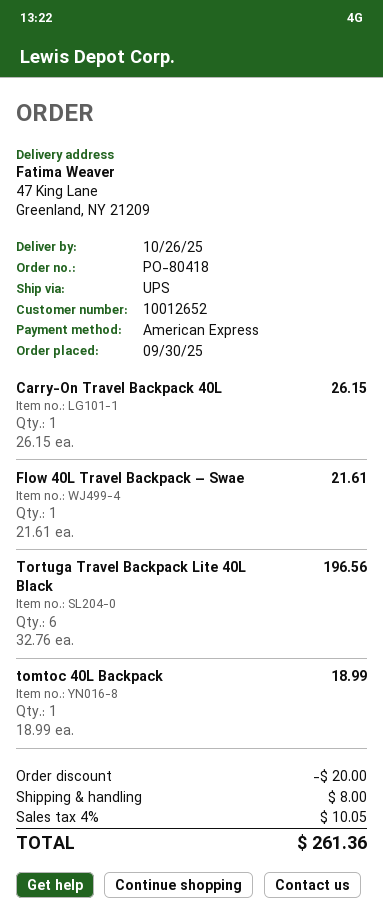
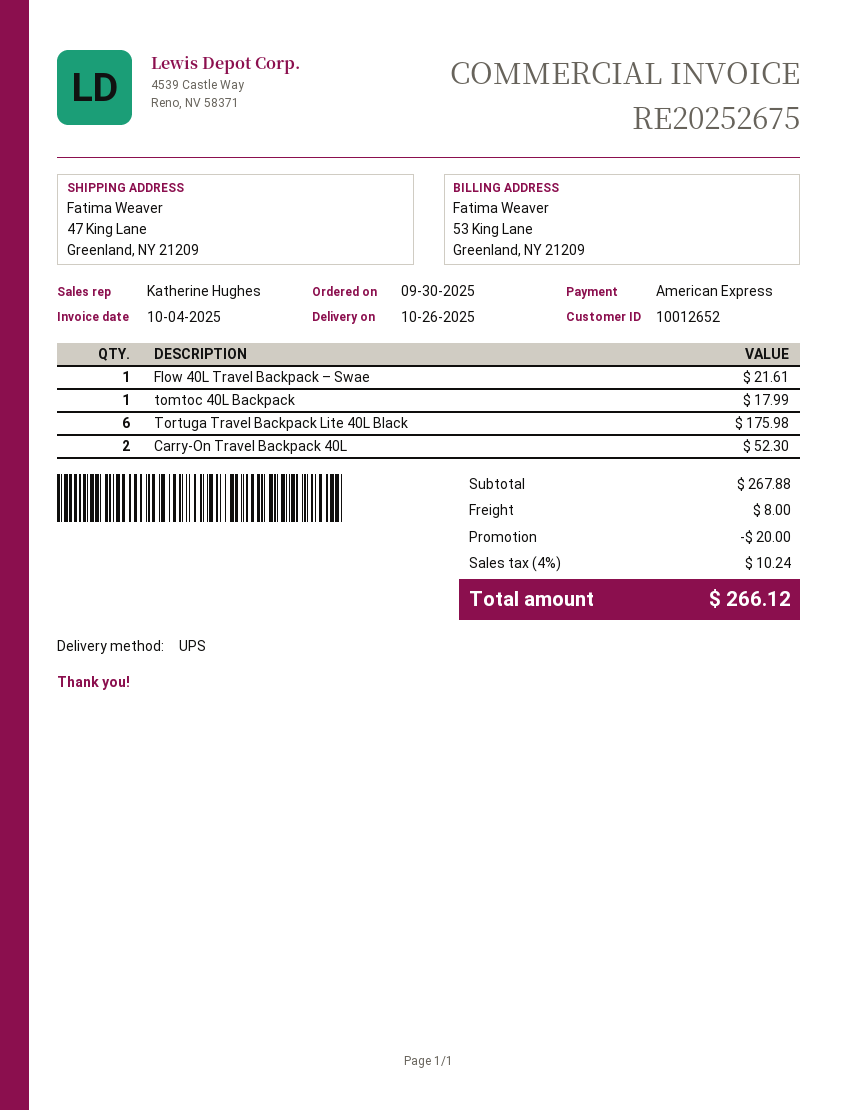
Carry-On Travel Backpack 40L: 1 for 26.15 -> 2 for 52.30
Tortuga Travel Backpack Lite 40L Black: 6 for 196.56 -> 6 for 175.98
tomtoc 40L Backpack: 1 for 18.99 -> 1 for 17.99
tax: 4% = 10.05 -> 4% = 10.24
total: 261.36 -> 266.12

